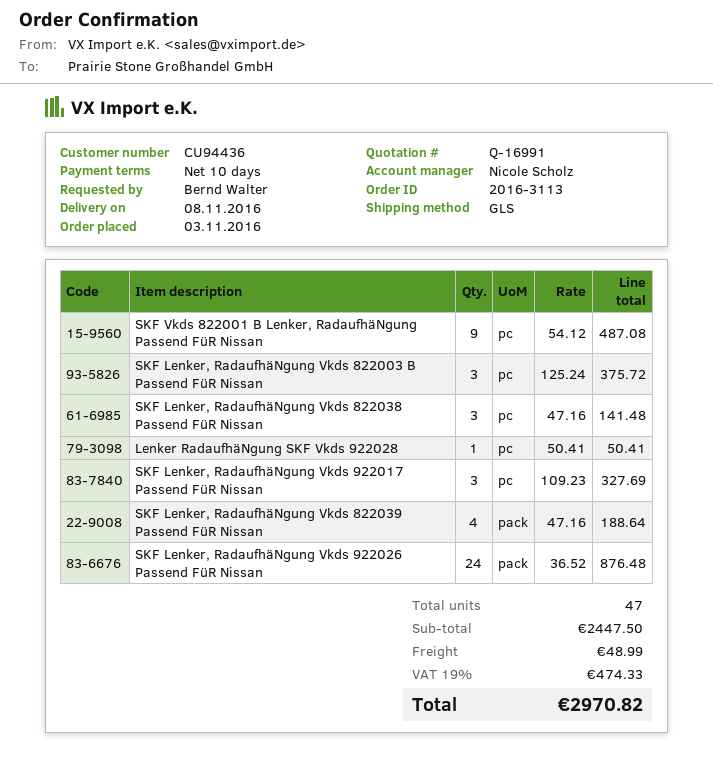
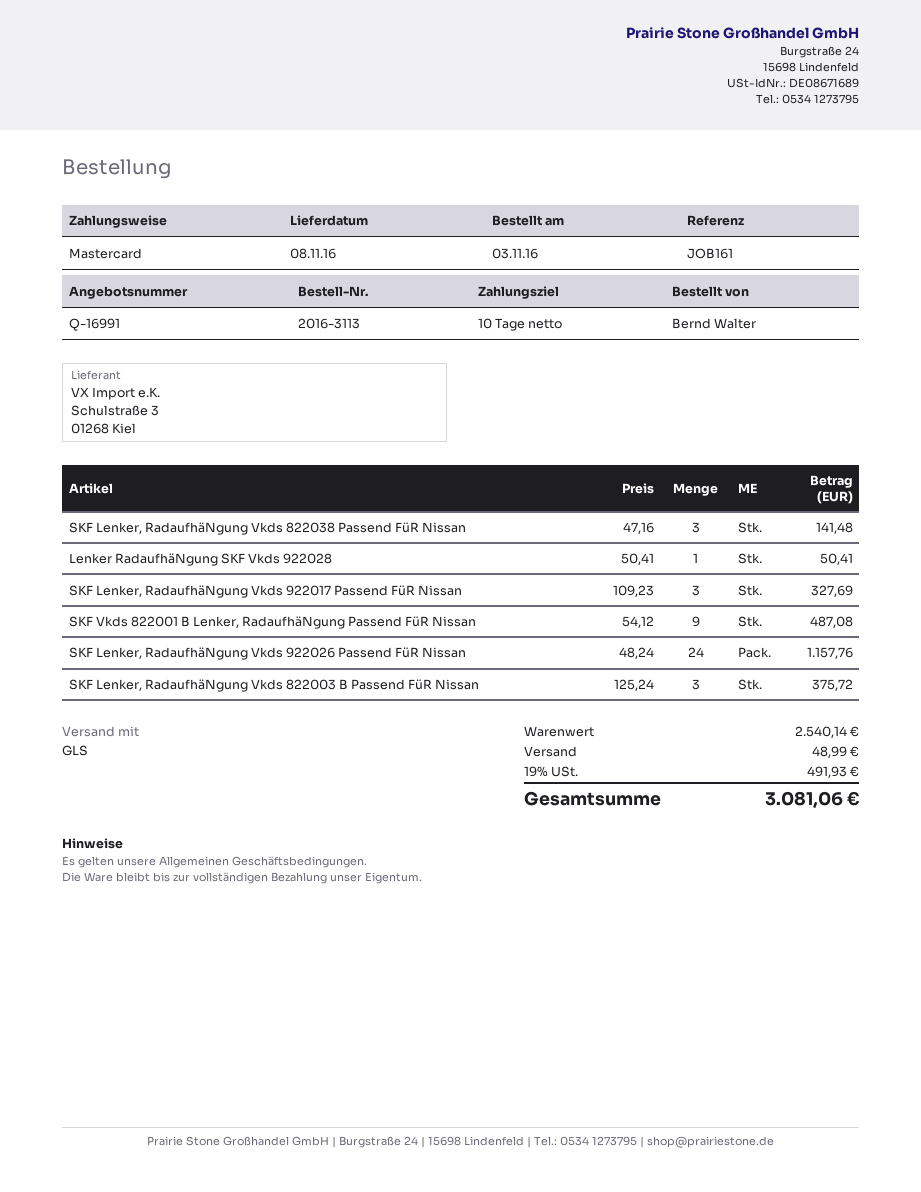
SKF Lenker, RadaufhäNgung Vkds 822039 Passend FüR Nissan: 4 x 47.16 = 188.64 -> none
SKF Lenker, RadaufhäNgung Vkds 922026 Passend FüR Nissan: 24 x 36.52 = 876.48 -> 24 x 48.24 = 1157.76
subtotal: 2447.50 -> 2540.14
tax: 19% = 474.33 -> 19% = 491.93
total: 2970.82 -> 3081.06

